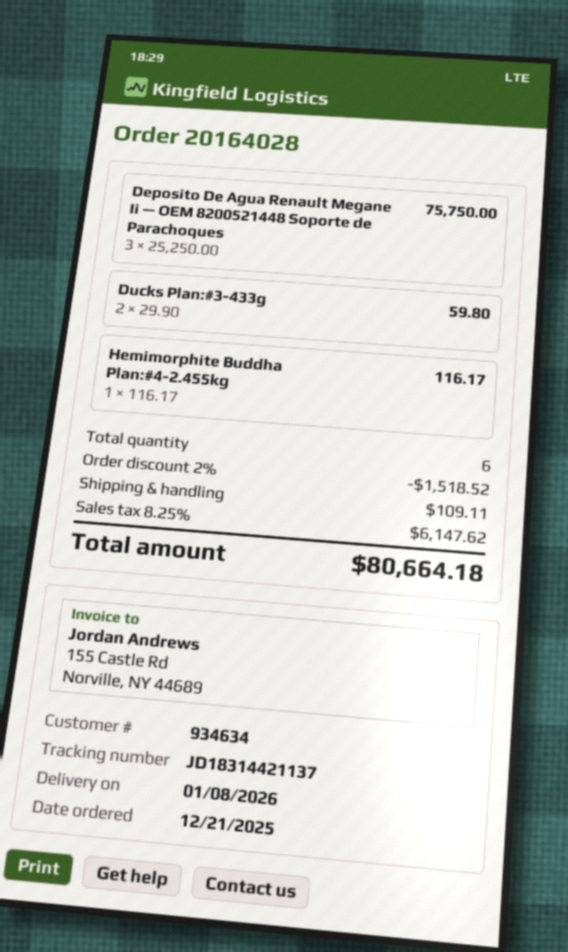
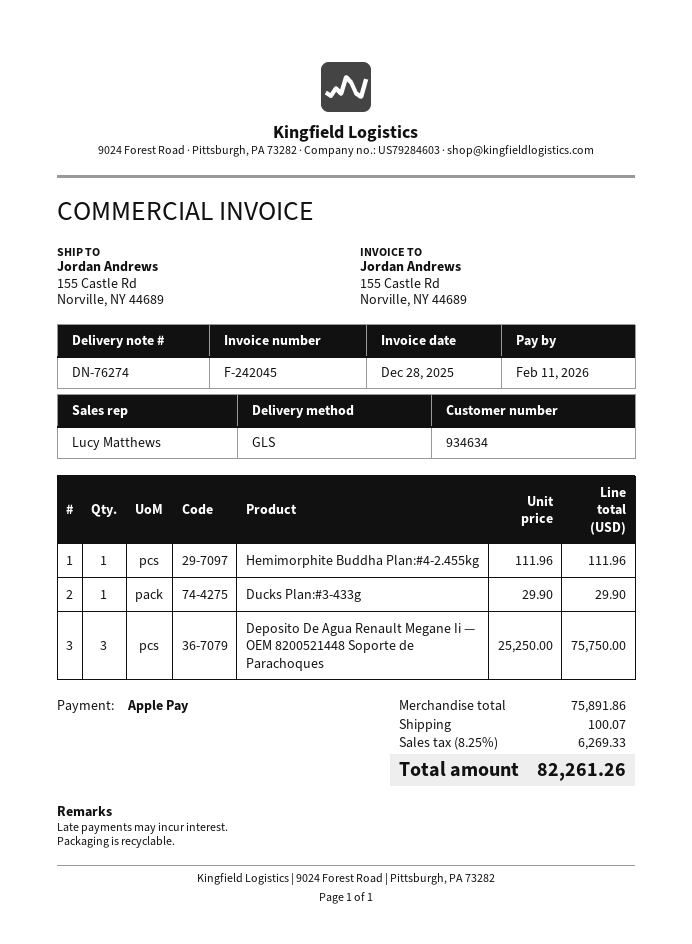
Ducks Plan:#3-433g: 2 x 29.90 = 59.80 -> 1 x 29.90 = 29.90
Hemimorphite Buddha Plan:#4-2.455kg: 1 x 116.17 = 116.17 -> 1 x 111.96 = 111.96
discount: 2% = 1518.52 -> none
shipping: 109.11 -> 100.07
tax: 8.25% = 6147.62 -> 8.25% = 6269.33
total: 80664.18 -> 82261.26

